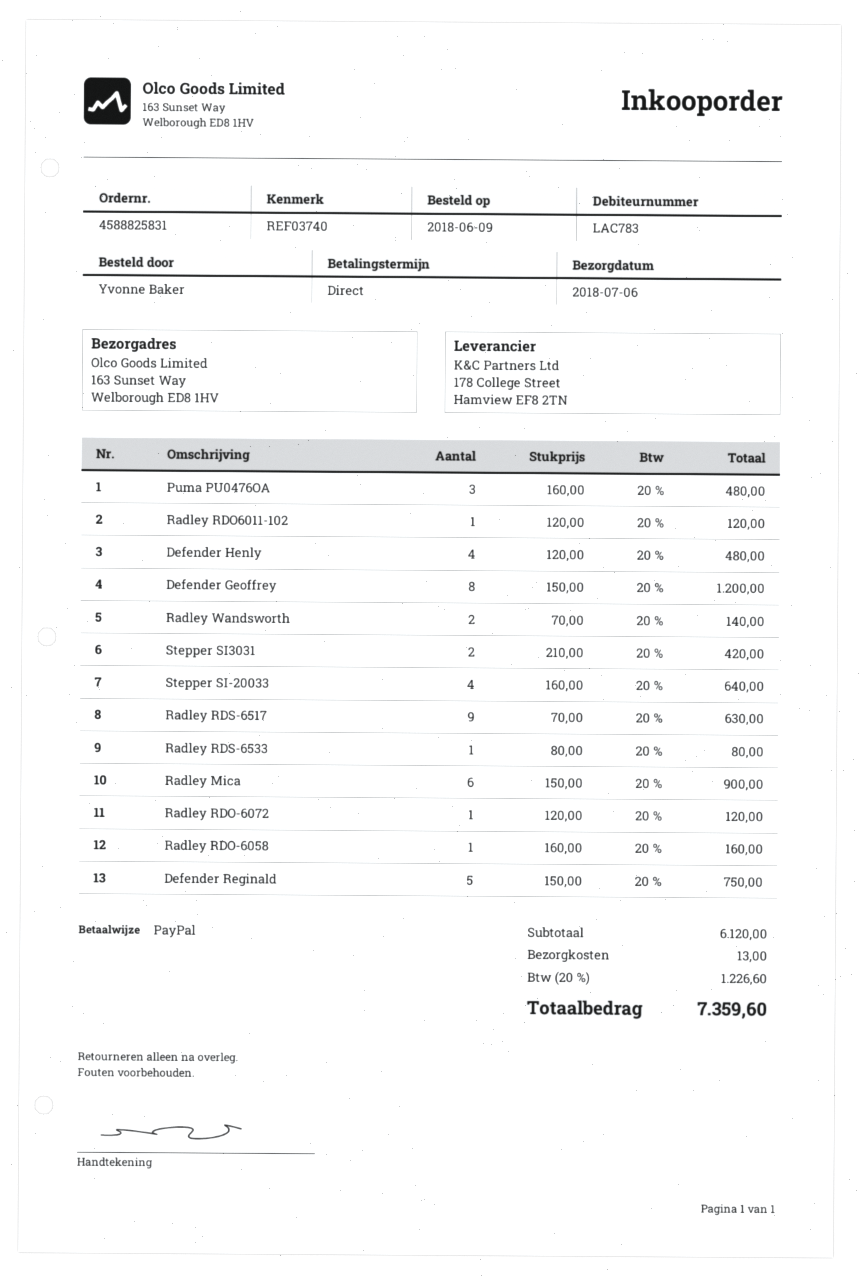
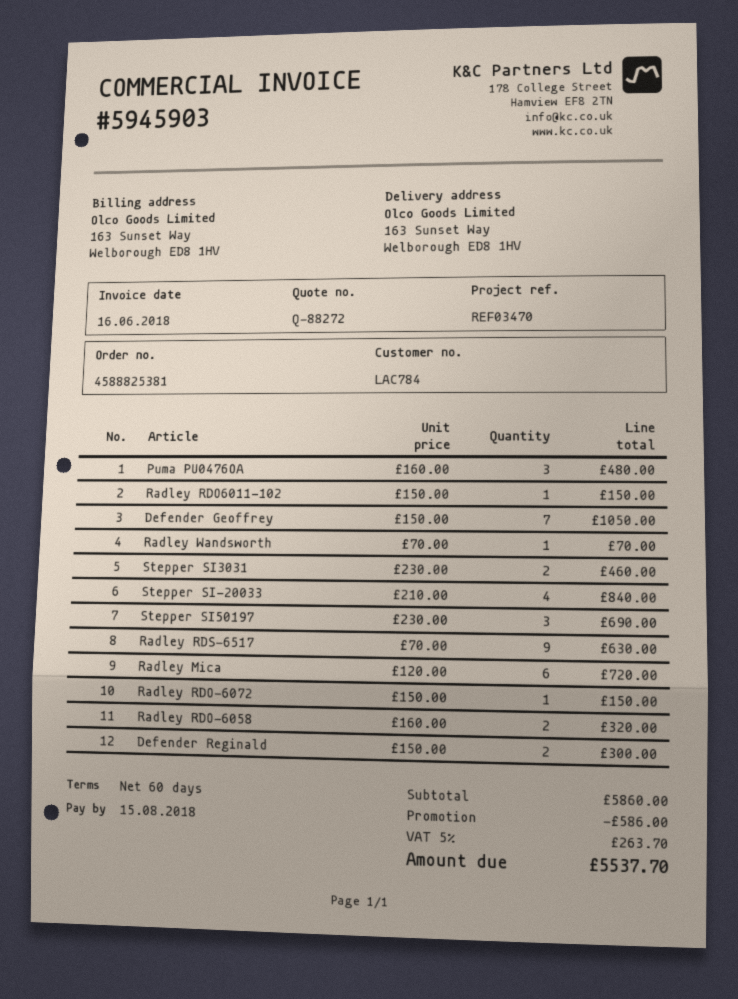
order number: 4588825831 -> 4588825381
payment terms: on receipt -> 60 days
customer number: LAC783 -> LAC784
reference: REF03740 -> REF03470
Radley RDO6011-102: 1 x 120.00 = 120.00 -> 1 x 150.00 = 150.00
Defender Henly: 4 x 120.00 = 480.00 -> none
Defender Geoffrey: 8 x 150.00 = 1200.00 -> 7 x 150.00 = 1050.00
Radley Wandsworth: 2 x 70.00 = 140.00 -> 1 x 70.00 = 70.00
Stepper SI3031: 2 x 210.00 = 420.00 -> 2 x 230.00 = 460.00
Stepper SI-20033: 4 x 160.00 = 640.00 -> 4 x 210.00 = 840.00
Radley RDS-6533: 1 x 80.00 = 80.00 -> none
Radley Mica: 6 x 150.00 = 900.00 -> 6 x 120.00 = 720.00
Radley RDO-6072: 1 x 120.00 = 120.00 -> 1 x 150.00 = 150.00
Radley RDO-6058: 1 x 160.00 = 160.00 -> 2 x 160.00 = 320.00
Defender Reginald: 5 x 150.00 = 750.00 -> 2 x 150.00 = 300.00
Stepper SI50197: none -> 3 x 230.00 = 690.00
subtotal: 6120.00 -> 5860.00
discount: none -> 586.00
shipping: 13.00 -> none
tax: 20% = 1226.60 -> 5% = 263.70
total: 7359.60 -> 5537.70

